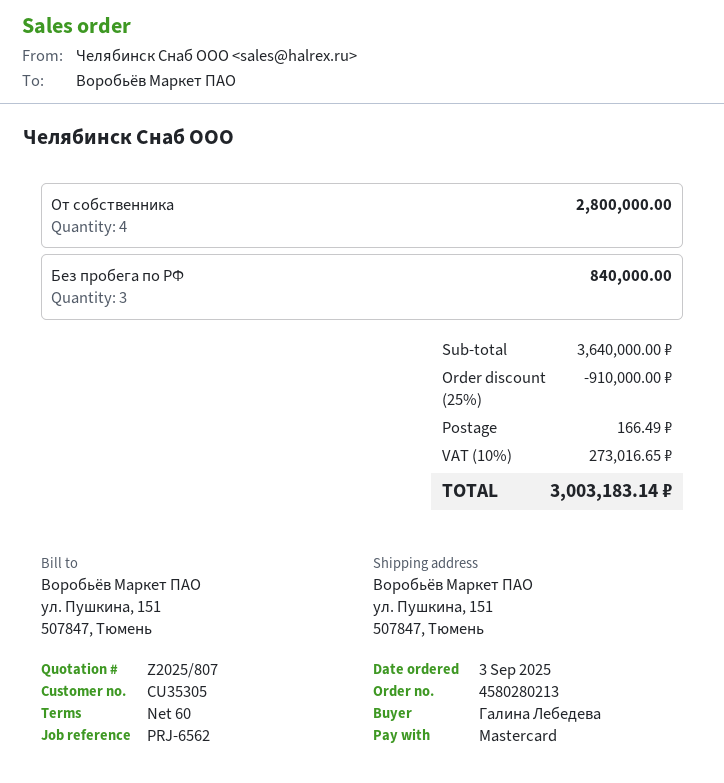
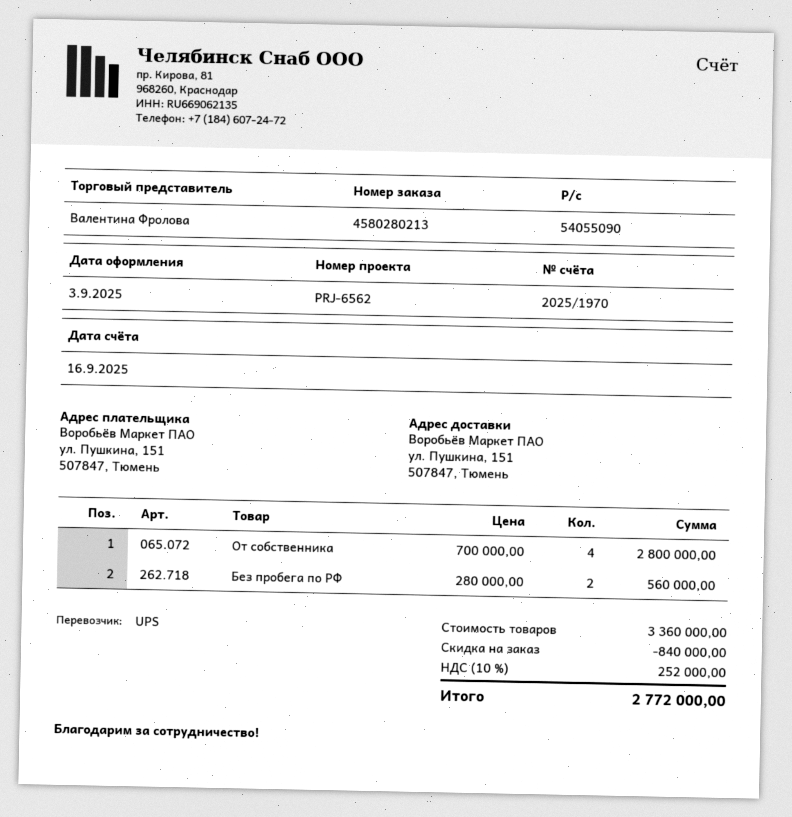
Без пробега по РФ: 3 for 840000.00 -> 2 for 560000.00
subtotal: 3640000.00 -> 3360000.00
discount: 910000.00 -> 840000.00
shipping: 166.49 -> none
tax: 10% = 273016.65 -> 10% = 252000.00
total: 3003183.14 -> 2772000.00

